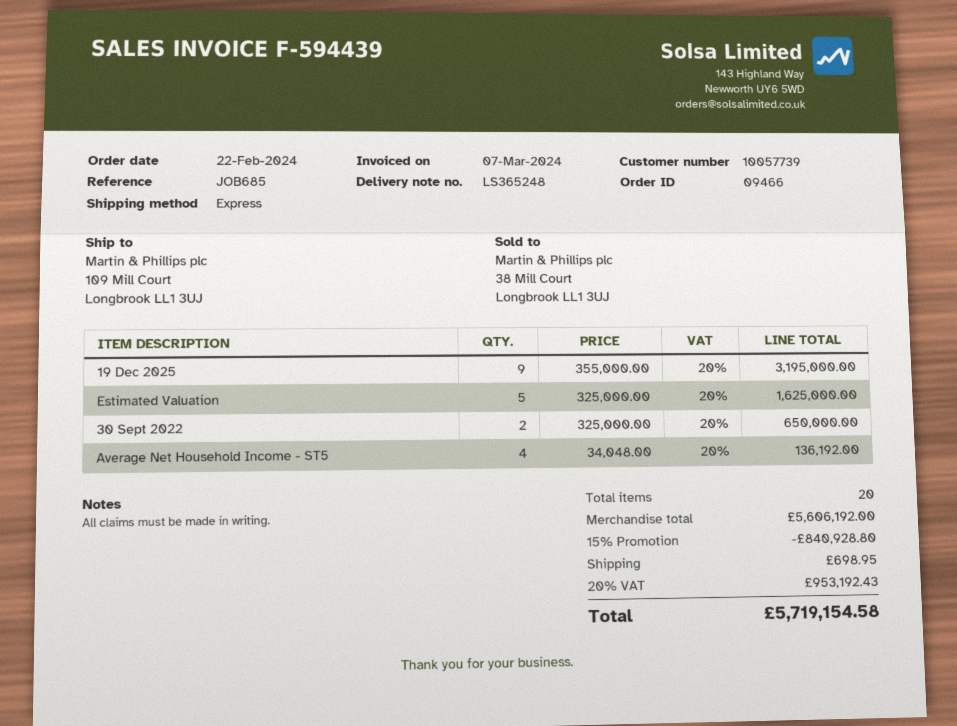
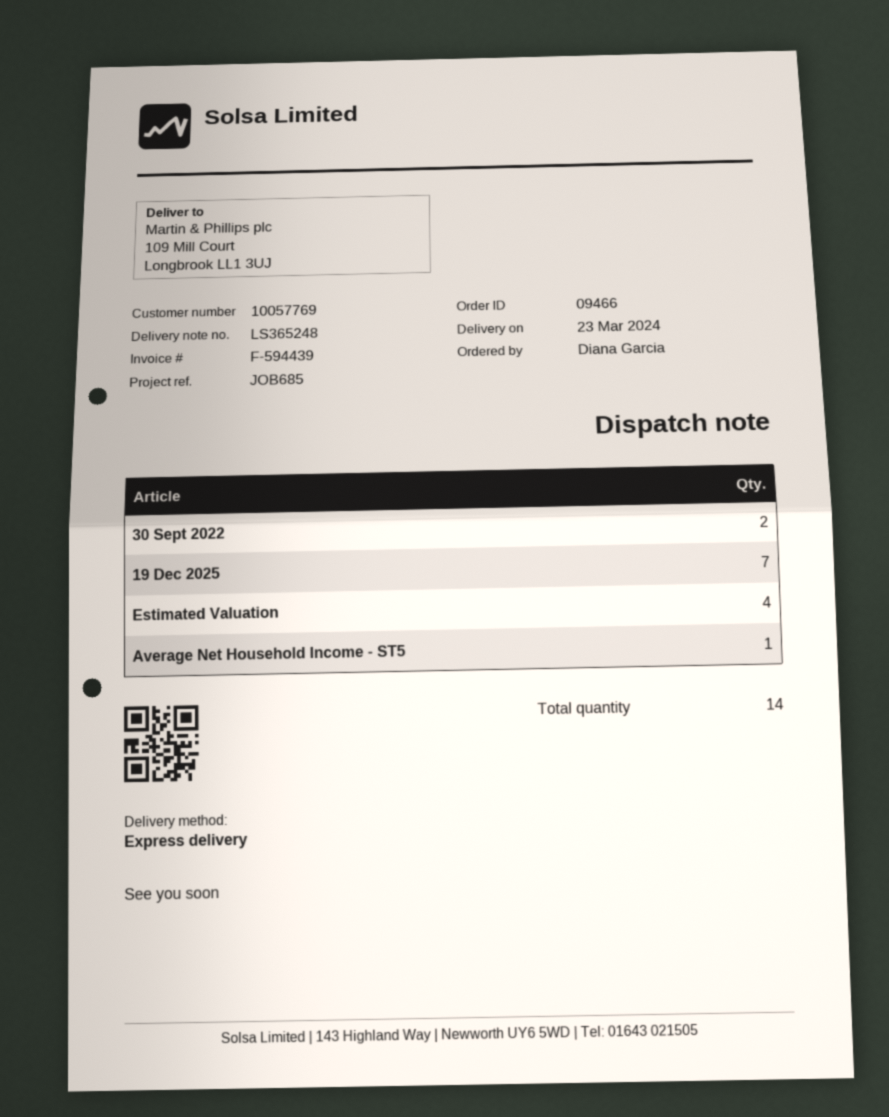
customer number: 10057739 -> 10057769
19 Dec 2025: 9 -> 7
Estimated Valuation: 5 -> 4
Average Net Household Income - ST5: 4 -> 1
total quantity: 20 -> 14

